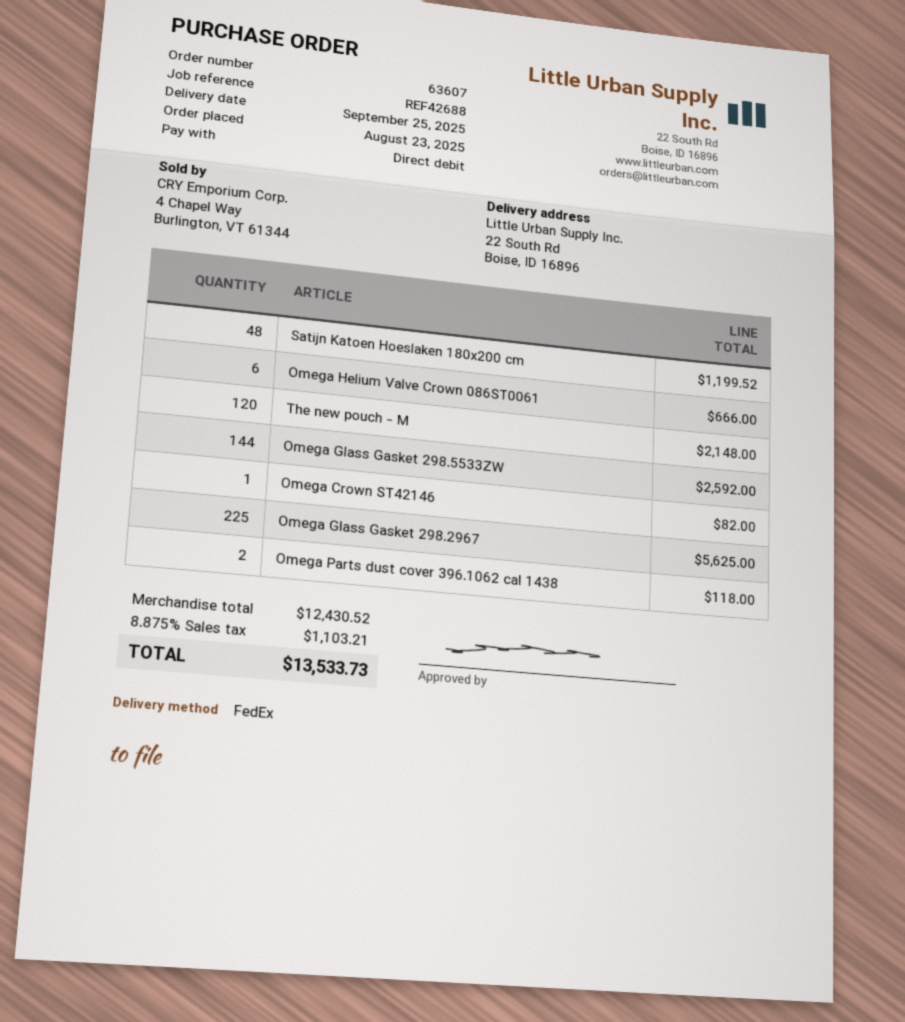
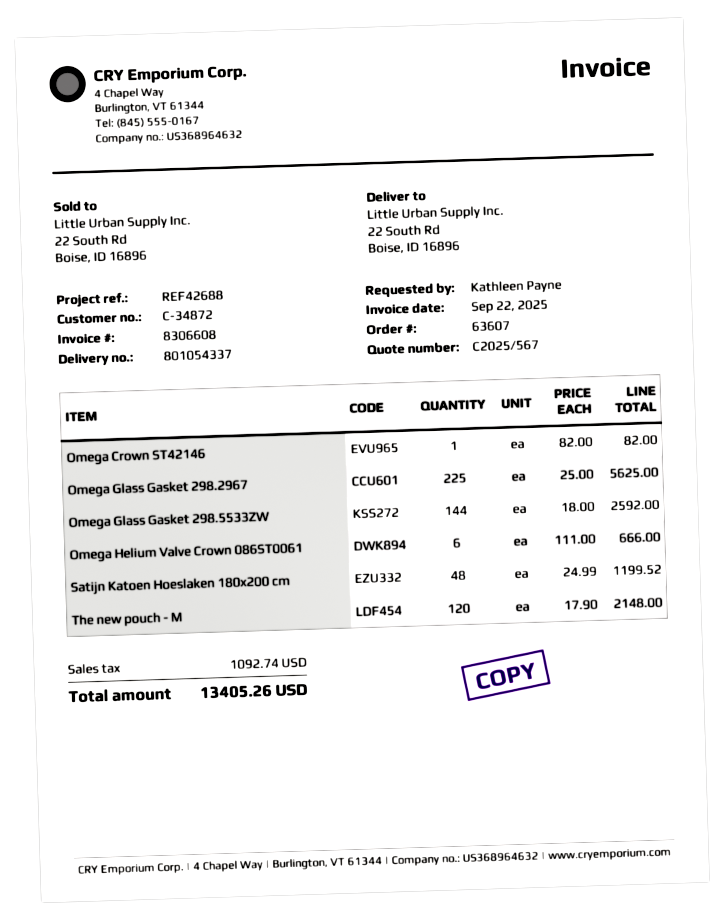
Omega Parts dust cover 396.1062 cal 1438: 2 for 118.00 -> none
tax: 1103.21 -> 1092.74
total: 13533.73 -> 13405.26

